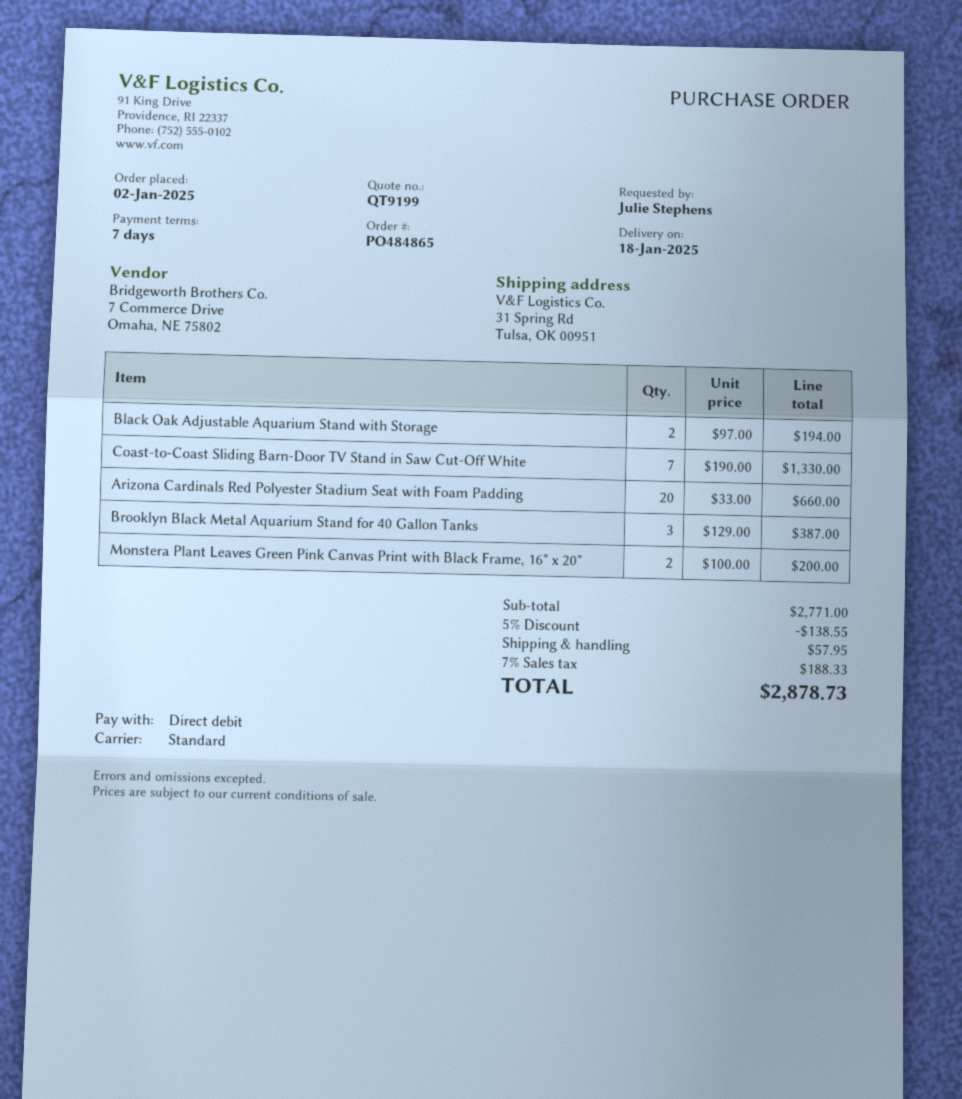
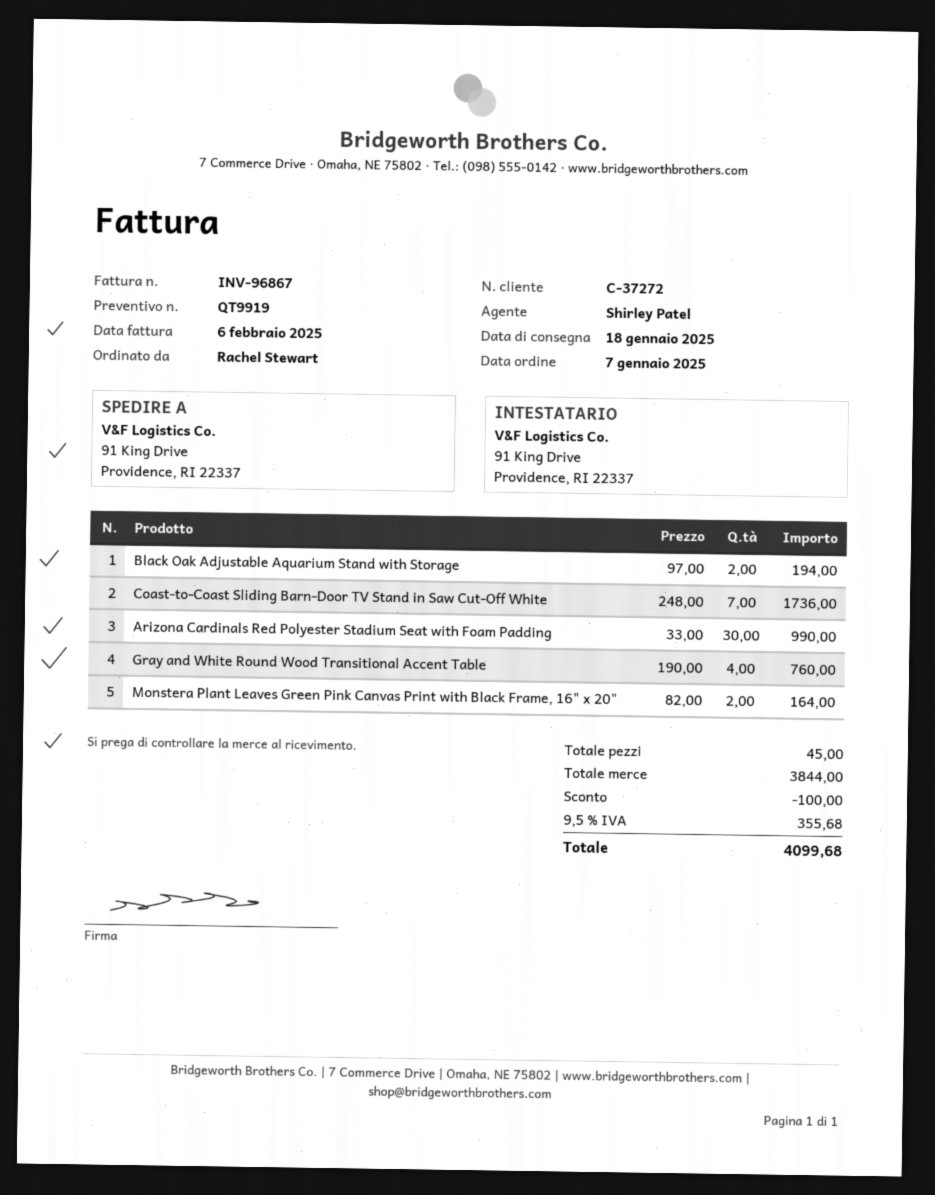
quote number: QT9199 -> QT9919
order date: 2025-01-02 -> 2025-01-07
ordered by: Julie Stephens -> Rachel Stewart
ship to: 31 Spring Rd, Tulsa, OK 00951 -> 91 King Drive, Providence, RI 22337
Coast-to-Coast Sliding Barn-Door TV Stand in Saw Cut-Off White: 7 x 190.00 = 1330.00 -> 7 x 248.00 = 1736.00
Arizona Cardinals Red Polyester Stadium Seat with Foam Padding: 20 x 33.00 = 660.00 -> 30 x 33.00 = 990.00
Brooklyn Black Metal Aquarium Stand for 40 Gallon Tanks: 3 x 129.00 = 387.00 -> none
Monstera Plant Leaves Green Pink Canvas Print with Black Frame, 16" x 20": 2 x 100.00 = 200.00 -> 2 x 82.00 = 164.00
Gray and White Round Wood Transitional Accent Table: none -> 4 x 190.00 = 760.00
subtotal: 2771.00 -> 3844.00
discount: 138.55 -> 100.00
shipping: 57.95 -> none
tax: 7% = 188.33 -> 9.5% = 355.68
total: 2878.73 -> 4099.68

